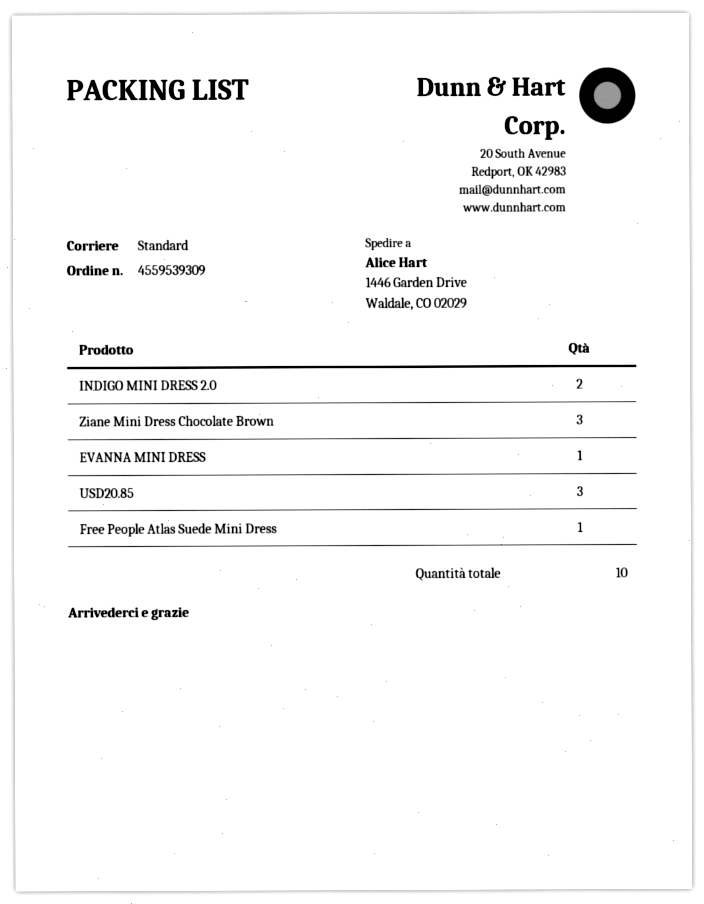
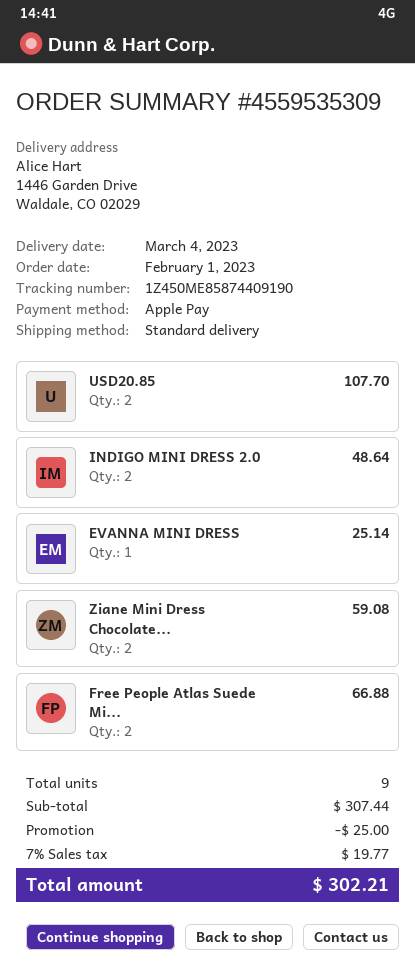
order number: 4559539309 -> 4559535309
Ziane Mini Dress Chocolate Brown: 3 -> 2
USD20.85: 3 -> 2
Free People Atlas Suede Mini Dress: 1 -> 2
total quantity: 10 -> 9

